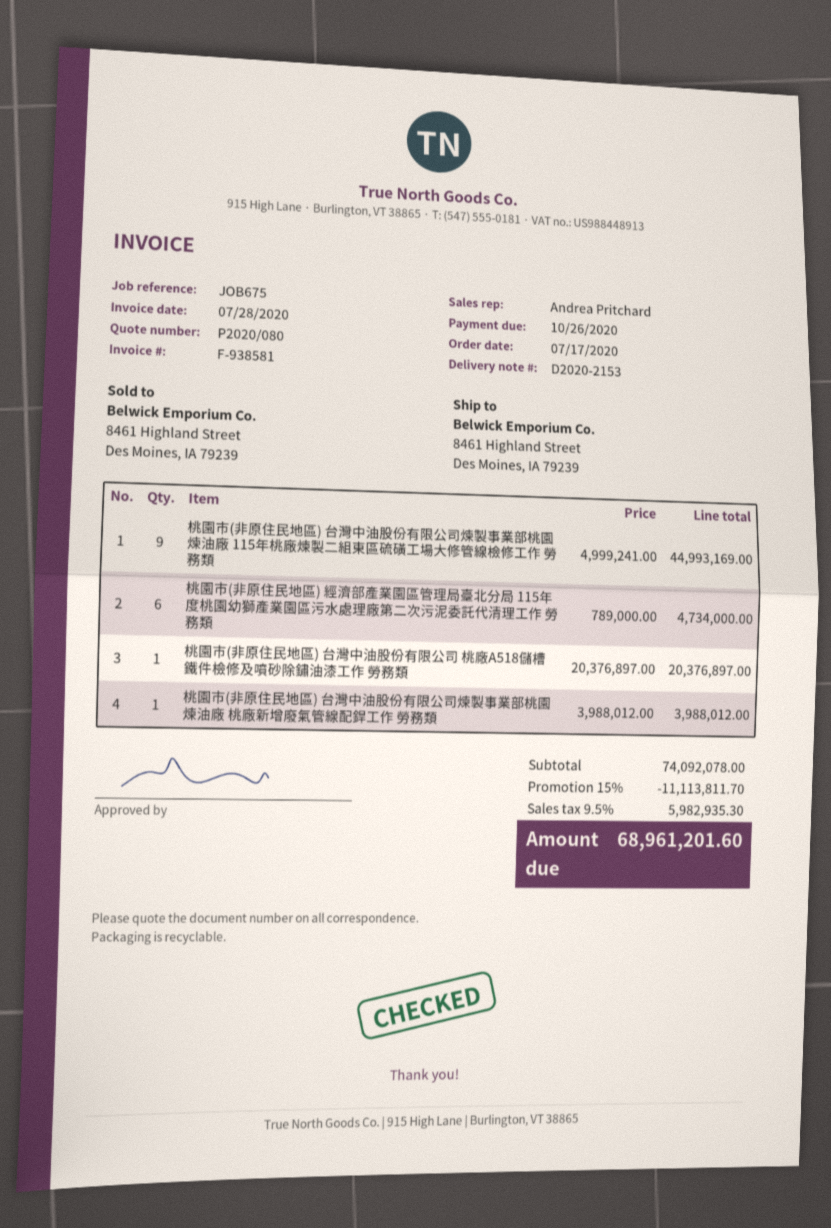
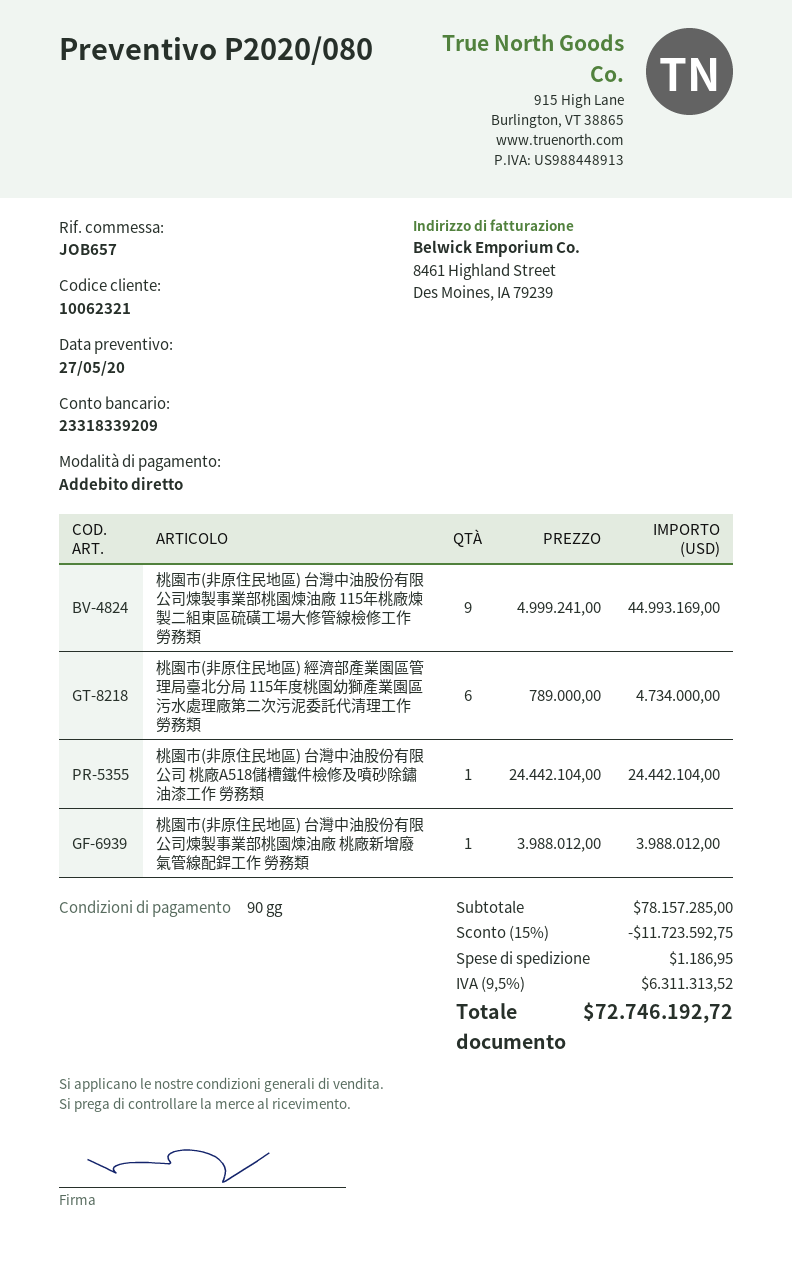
reference: JOB675 -> JOB657
桃園市(非原住民地區) 台灣中油股份有限公司 桃廠A518儲槽鐵件檢修及噴砂除鏽油漆工作 勞務類: 1 x 20376897.00 = 20376897.00 -> 1 x 24442104.00 = 24442104.00
subtotal: 74092078.00 -> 78157285.00
discount: 15% = 11113811.70 -> 15% = 11723592.75
shipping: none -> 1186.95
tax: 9.5% = 5982935.30 -> 9.5% = 6311313.52
total: 68961201.60 -> 72746192.72

